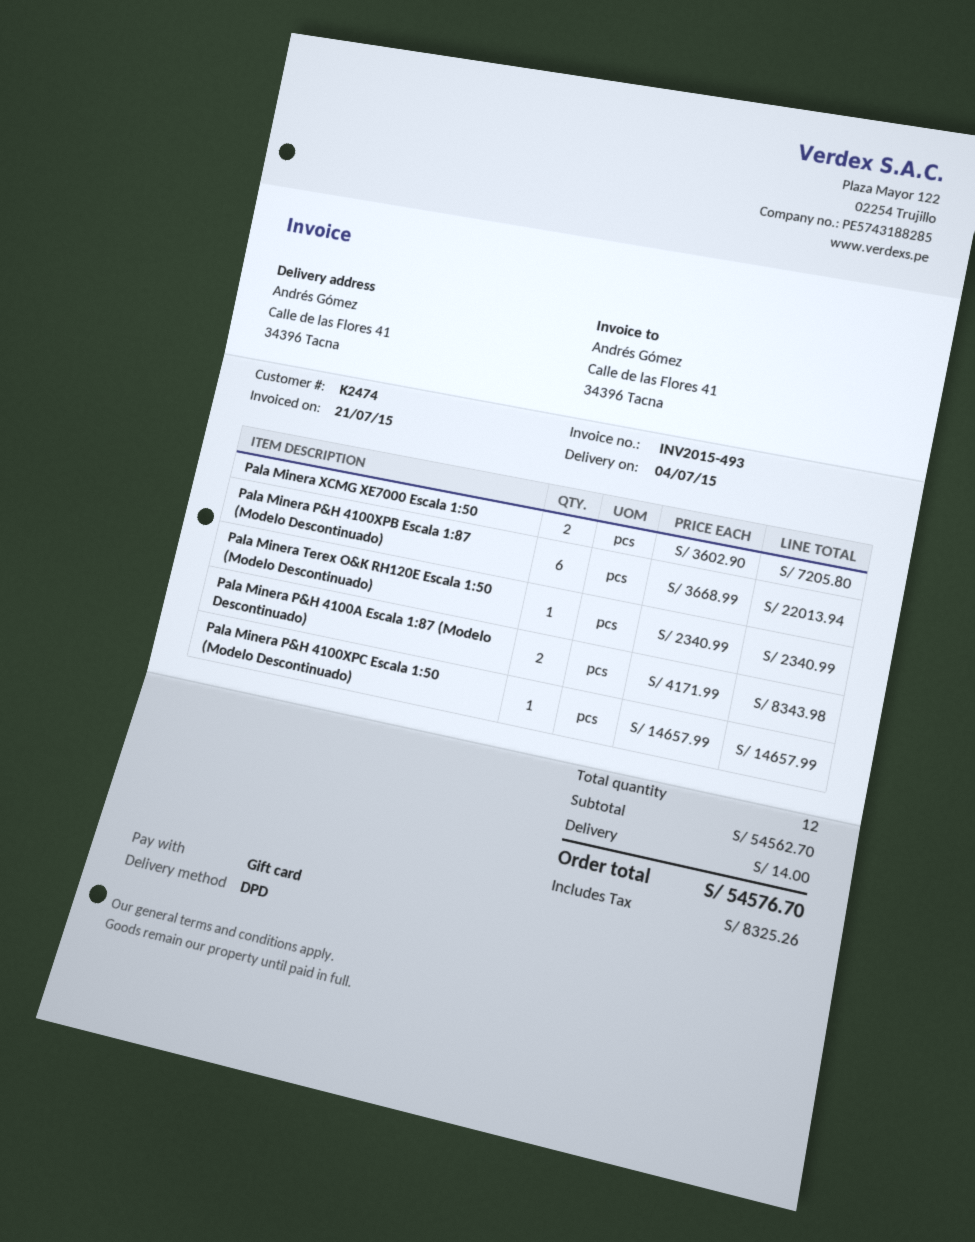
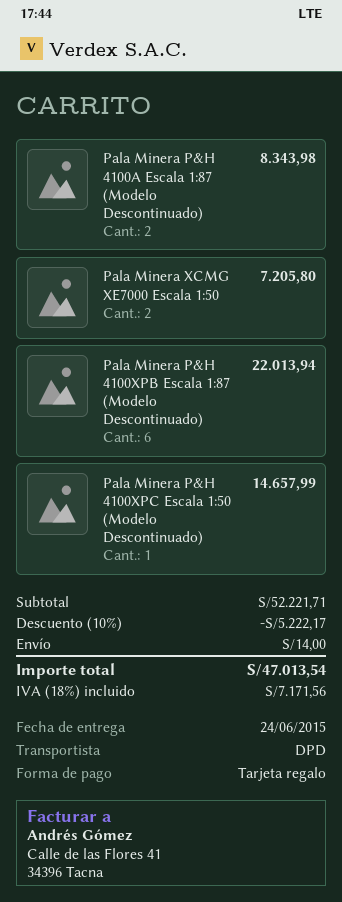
delivery date: 2015-07-04 -> 2015-06-24
Pala Minera Terex O&K RH120E Escala 1:50 (Modelo Descontinuado): 1 for 2340.99 -> none
subtotal: 54562.70 -> 52221.71
discount: none -> 10% = 5222.17
tax: 8325.26 -> 7171.56
total: 54576.70 -> 47013.54

